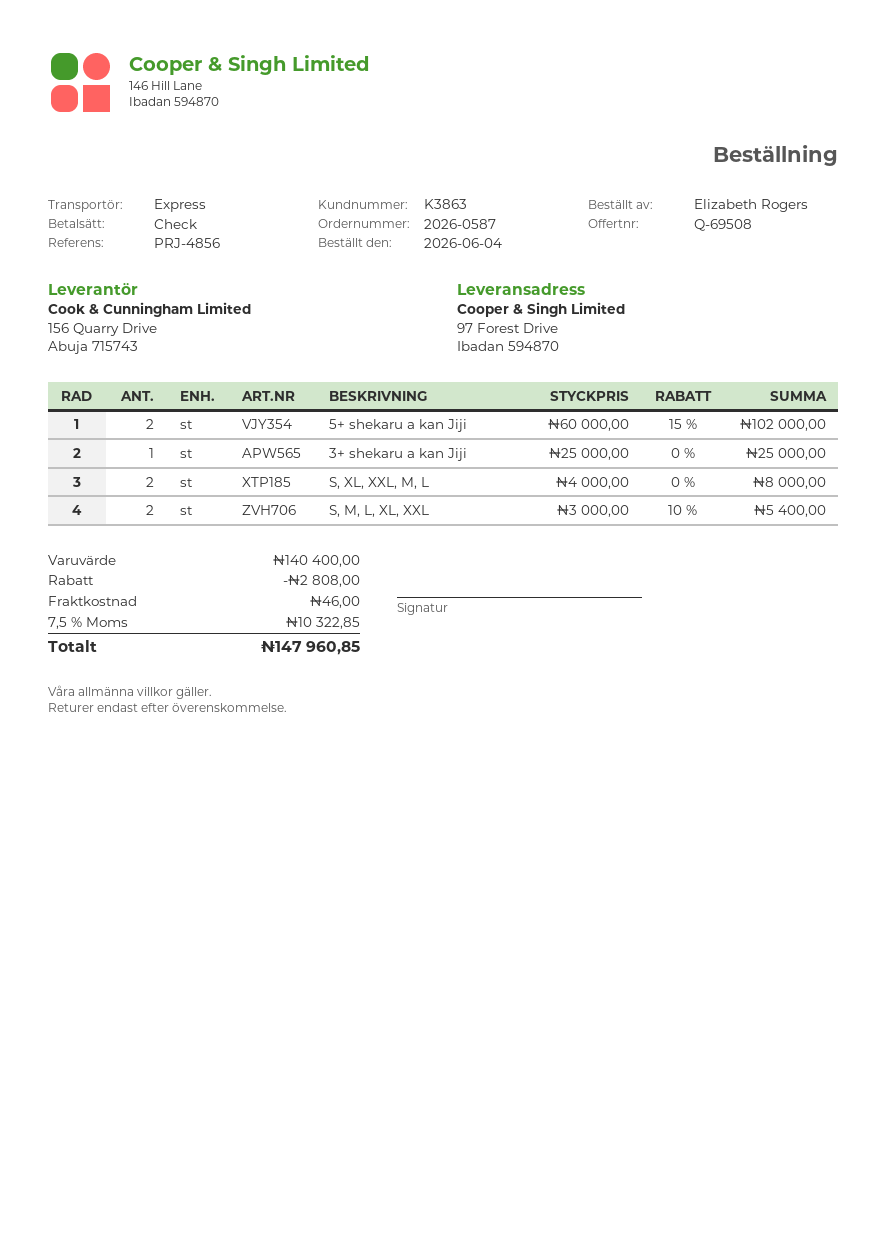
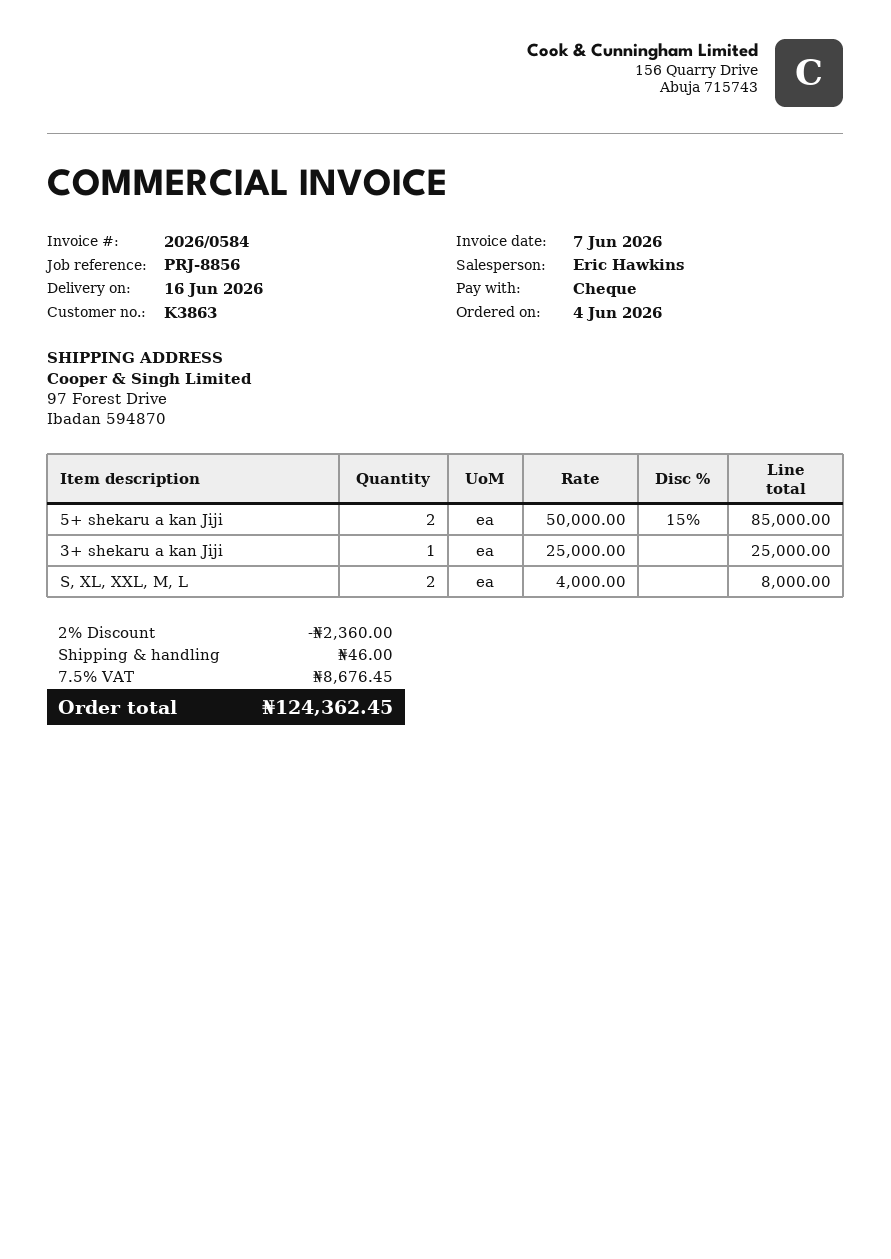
reference: PRJ-4856 -> PRJ-8856
5+ shekaru a kan Jiji: 2 x 60000.00 - 15% = 102000.00 -> 2 x 50000.00 - 15% = 85000.00
S, M, L, XL, XXL: 2 x 3000.00 - 10% = 5400.00 -> none
discount: 2808.00 -> 2360.00
tax: 7.5% = 10322.85 -> 7.5% = 8676.45
total: 147960.85 -> 124362.45

